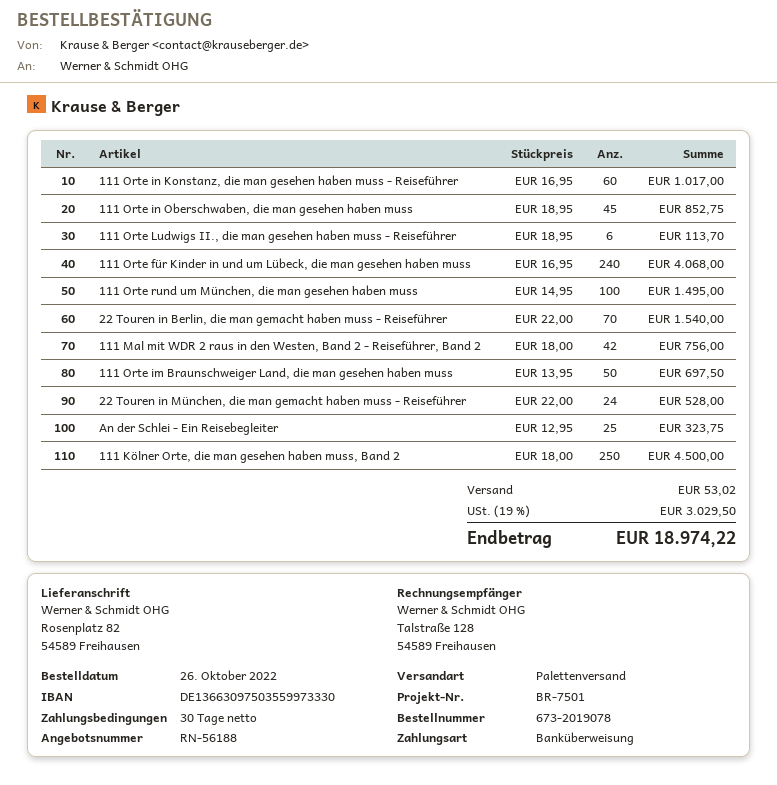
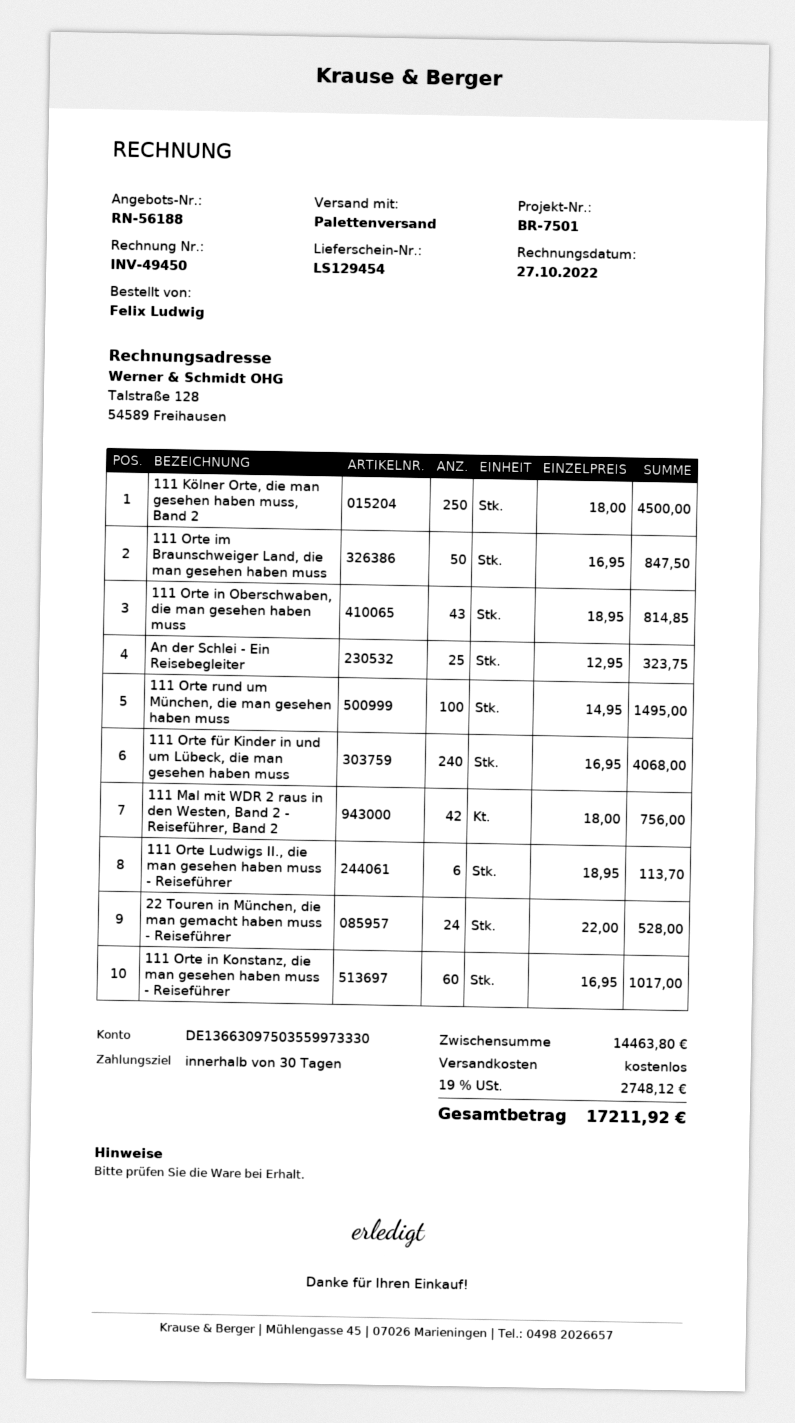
111 Orte in Oberschwaben, die man gesehen haben muss: 45 x 18.95 = 852.75 -> 43 x 18.95 = 814.85
22 Touren in Berlin, die man gemacht haben muss - Reiseführer: 70 x 22.00 = 1540.00 -> none
111 Orte im Braunschweiger Land, die man gesehen haben muss: 50 x 13.95 = 697.50 -> 50 x 16.95 = 847.50
shipping: 53.02 -> 0.00
tax: 19% = 3029.50 -> 19% = 2748.12
total: 18974.22 -> 17211.92

